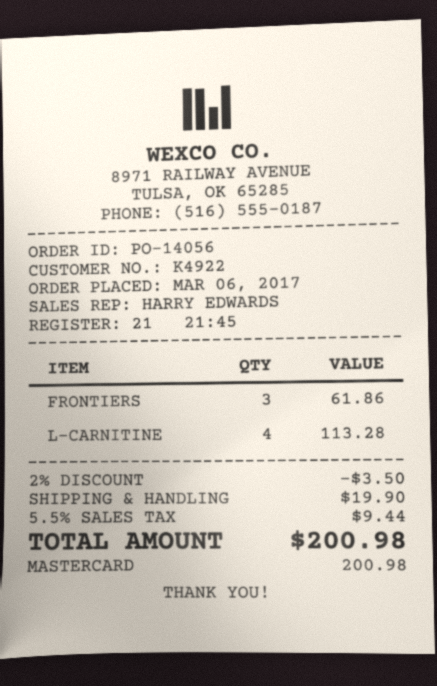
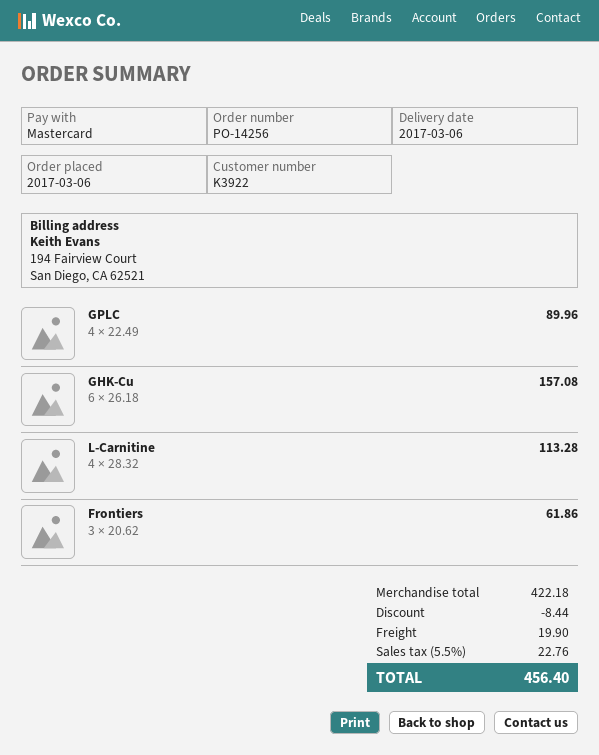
order number: PO-14056 -> PO-14256
customer number: K4922 -> K3922
GPLC: none -> 4 for 89.96
GHK-Cu: none -> 6 for 157.08
discount: 3.50 -> 8.44
tax: 5.5% = 9.44 -> 5.5% = 22.76
total: 200.98 -> 456.40

